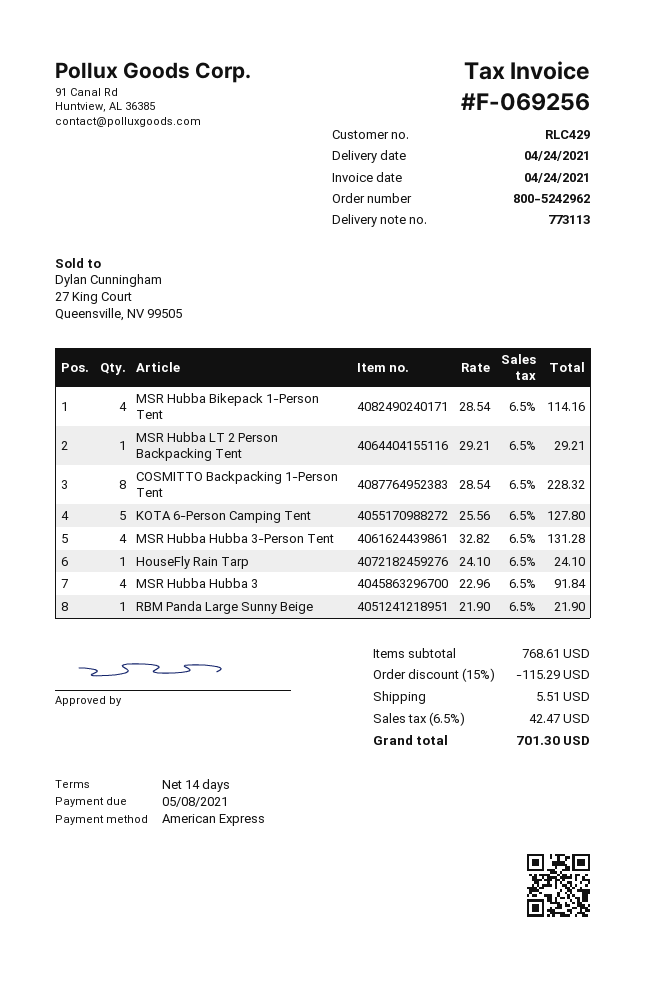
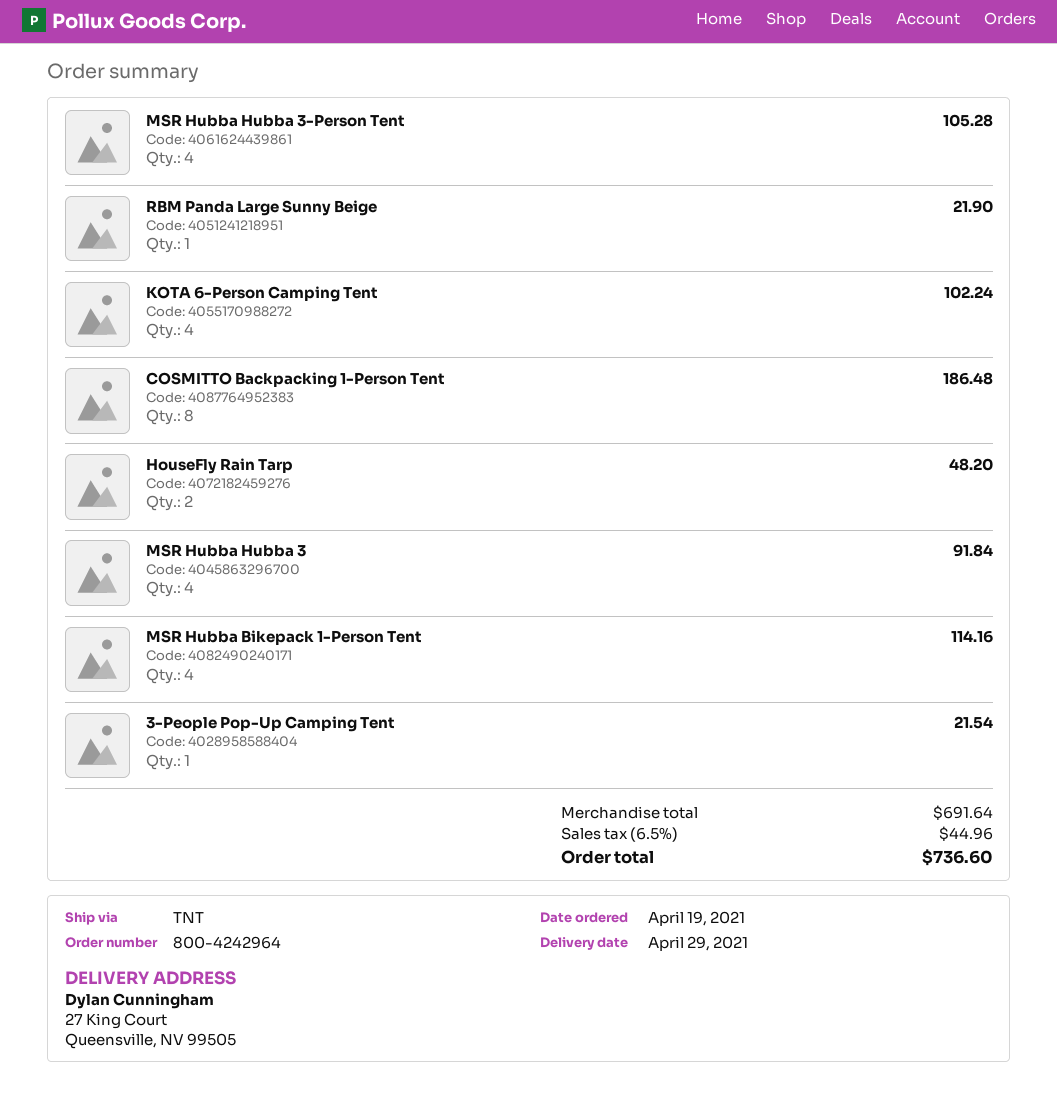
order number: 800-5242962 -> 800-4242964
delivery date: 2021-04-24 -> 2021-04-29
MSR Hubba LT 2 Person Backpacking Tent: 1 for 29.21 -> none
COSMITTO Backpacking 1-Person Tent: 8 for 228.32 -> 8 for 186.48
KOTA 6-Person Camping Tent: 5 for 127.80 -> 4 for 102.24
MSR Hubba Hubba 3-Person Tent: 4 for 131.28 -> 4 for 105.28
HouseFly Rain Tarp: 1 for 24.10 -> 2 for 48.20
3-People Pop-Up Camping Tent: none -> 1 for 21.54
subtotal: 768.61 -> 691.64
discount: 15% = 115.29 -> none
shipping: 5.51 -> none
tax: 6.5% = 42.47 -> 6.5% = 44.96
total: 701.30 -> 736.60

